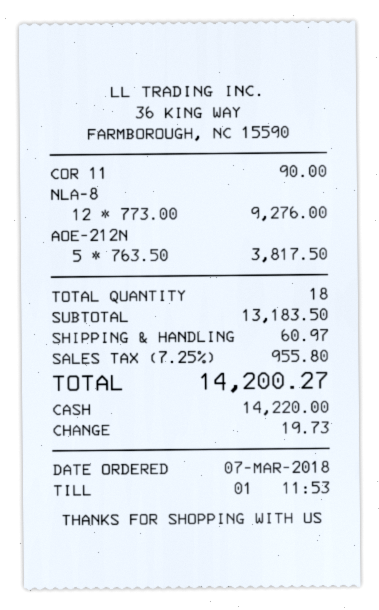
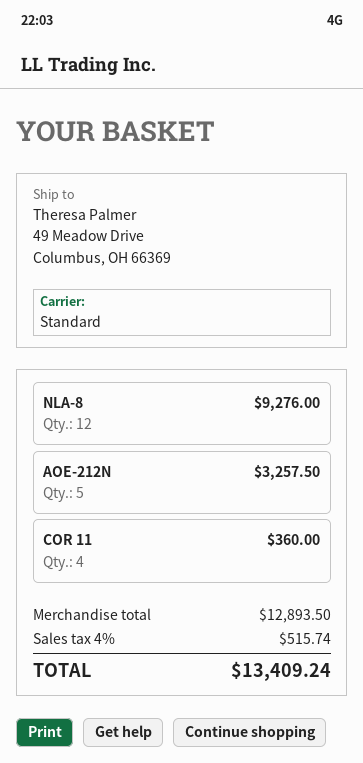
COR 11: 1 for 90.00 -> 4 for 360.00
AOE-212N: 5 for 3817.50 -> 5 for 3257.50
subtotal: 13183.50 -> 12893.50
shipping: 60.97 -> none
tax: 7.25% = 955.80 -> 4% = 515.74
total: 14200.27 -> 13409.24

